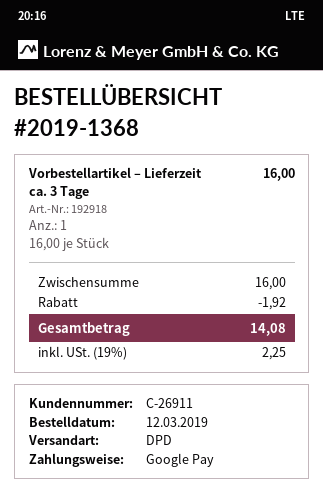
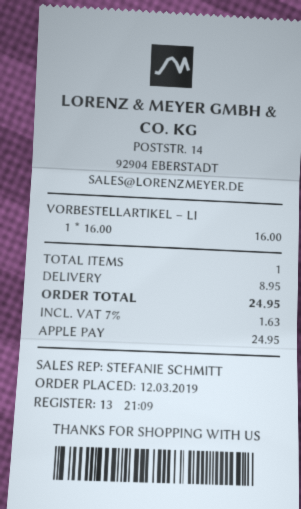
payment method: Google Pay -> Apple Pay
discount: 1.92 -> none
shipping: none -> 8.95
tax: 19% = 2.25 -> 7% = 1.63
total: 14.08 -> 24.95

